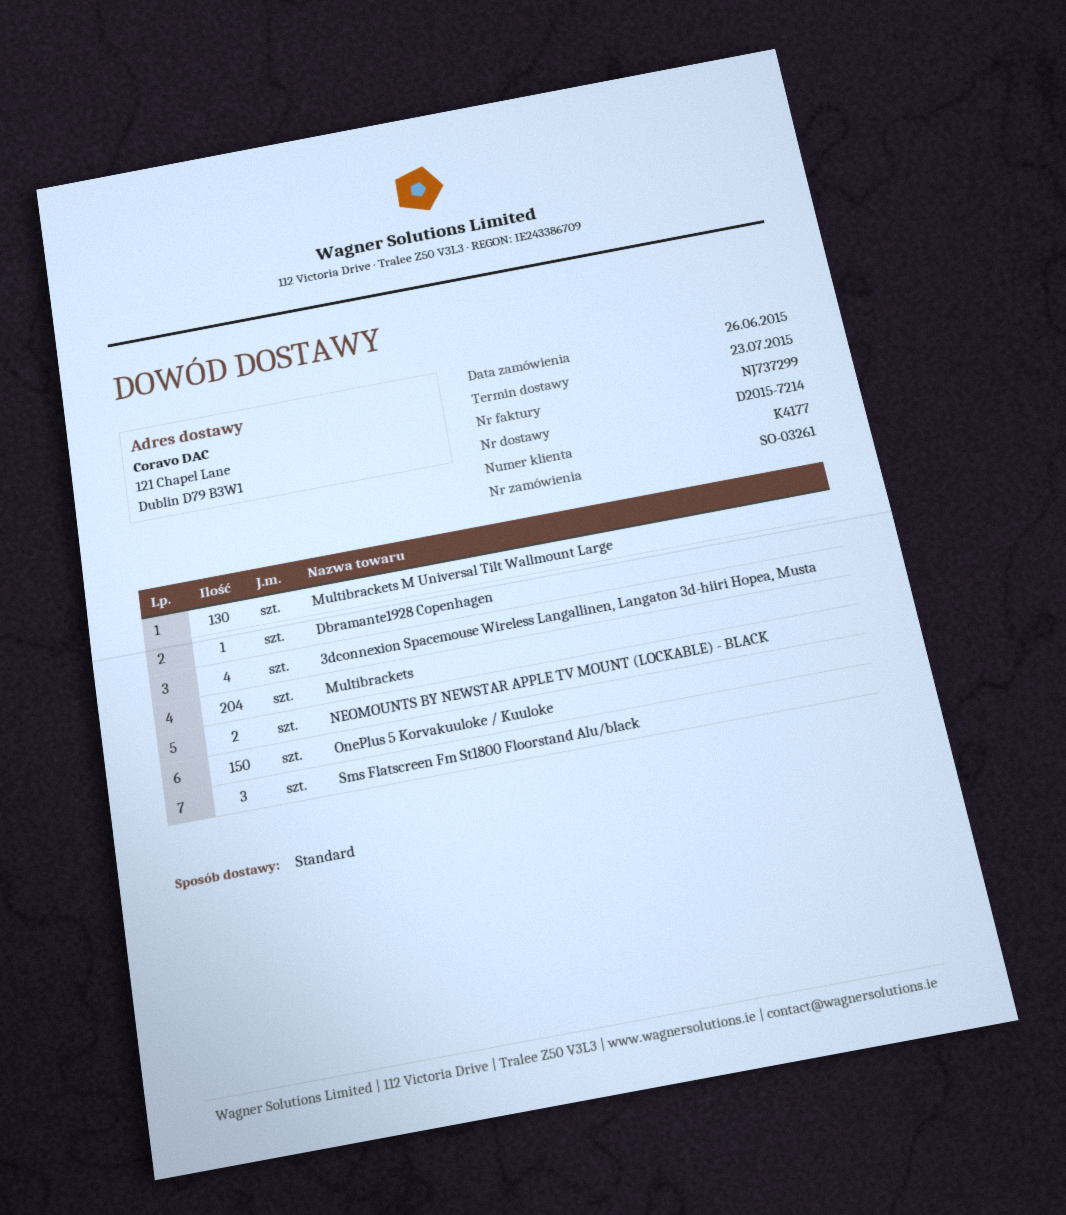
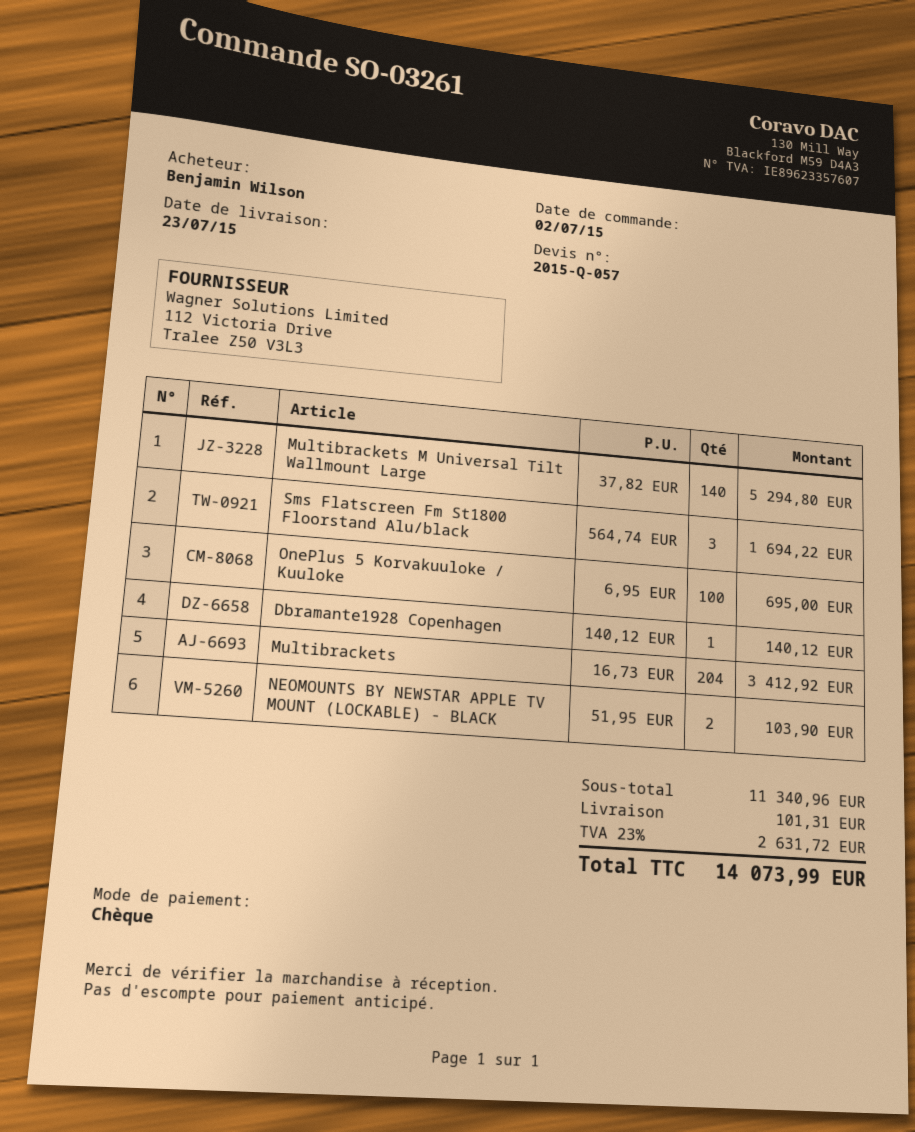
order date: 2015-06-26 -> 2015-07-02
Multibrackets M Universal Tilt Wallmount Large: 130 -> 140
3dconnexion Spacemouse Wireless Langallinen, Langaton 3d-hiiri Hopea, Musta: 4 -> none
OnePlus 5 Korvakuuloke / Kuuloke: 150 -> 100

